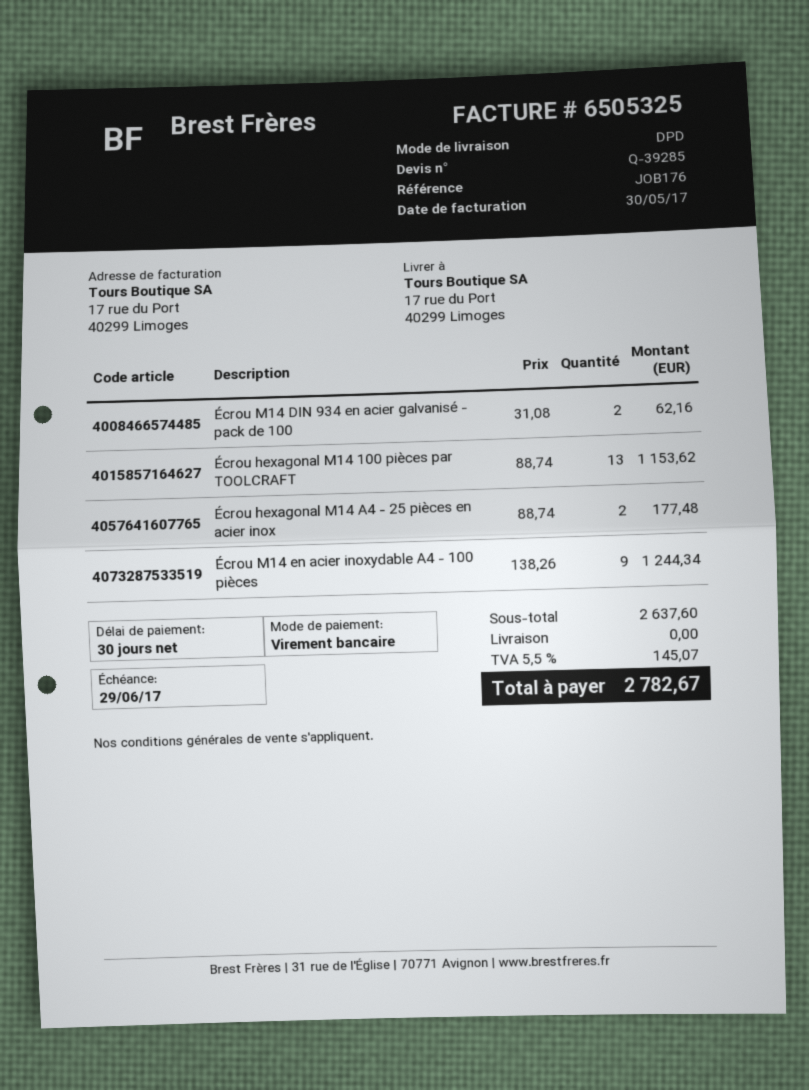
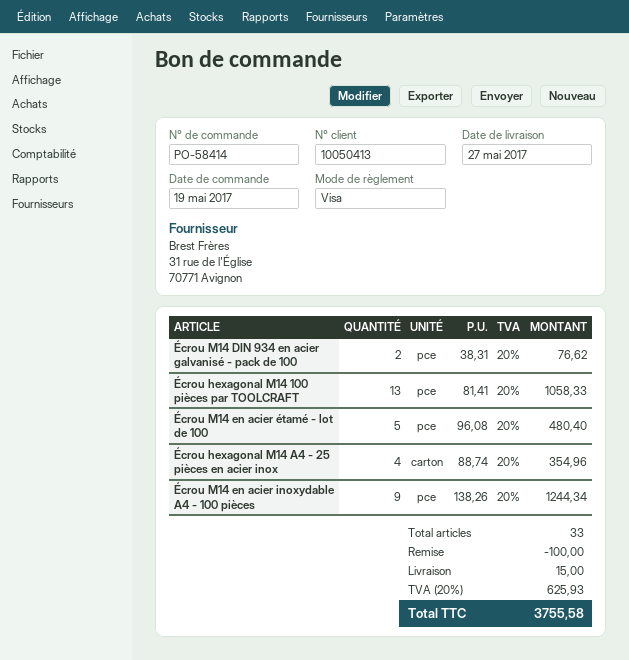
payment method: bank transfer -> Visa
Écrou M14 DIN 934 en acier galvanisé - pack de 100: 2 x 31.08 = 62.16 -> 2 x 38.31 = 76.62
Écrou hexagonal M14 100 pièces par TOOLCRAFT: 13 x 88.74 = 1153.62 -> 13 x 81.41 = 1058.33
Écrou hexagonal M14 A4 - 25 pièces en acier inox: 2 x 88.74 = 177.48 -> 4 x 88.74 = 354.96
Écrou M14 en acier étamé - lot de 100: none -> 5 x 96.08 = 480.40
discount: none -> 100.00
shipping: 0.00 -> 15.00
tax: 5.5% = 145.07 -> 20% = 625.93
total: 2782.67 -> 3755.58

